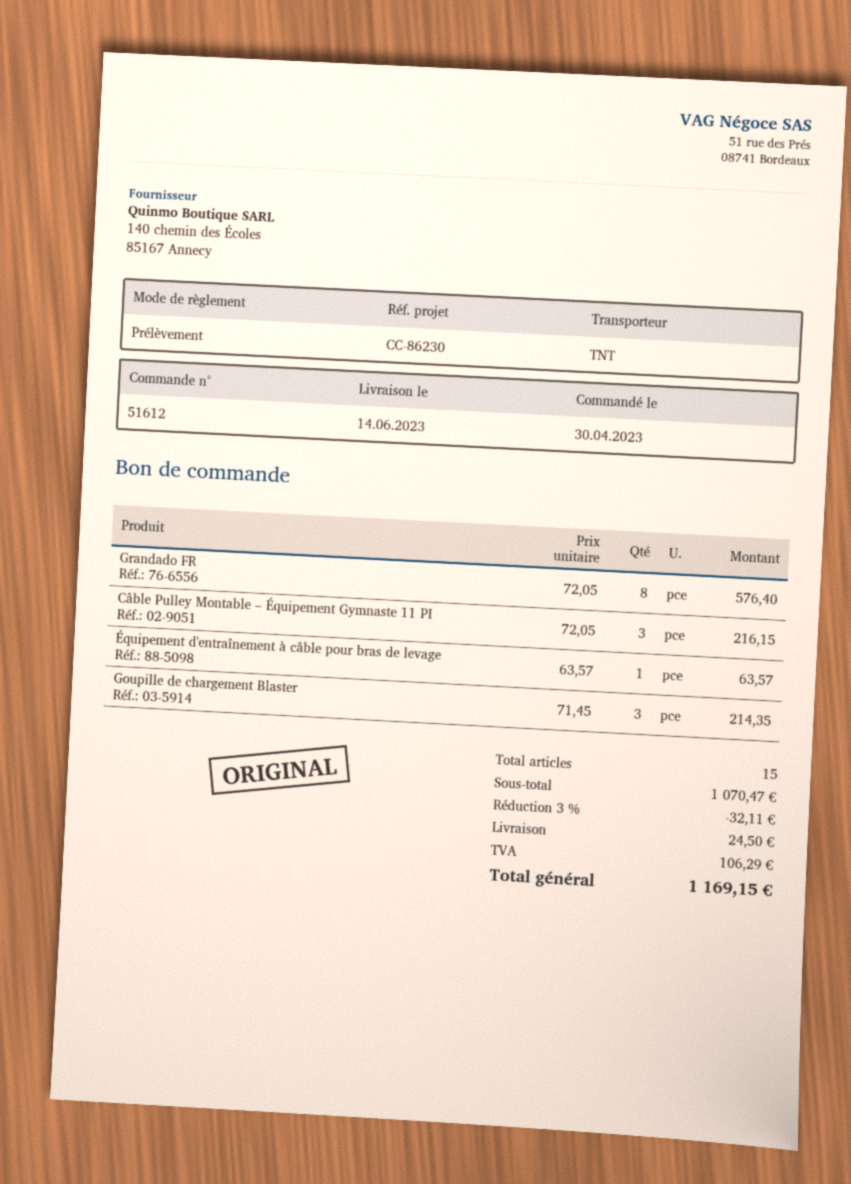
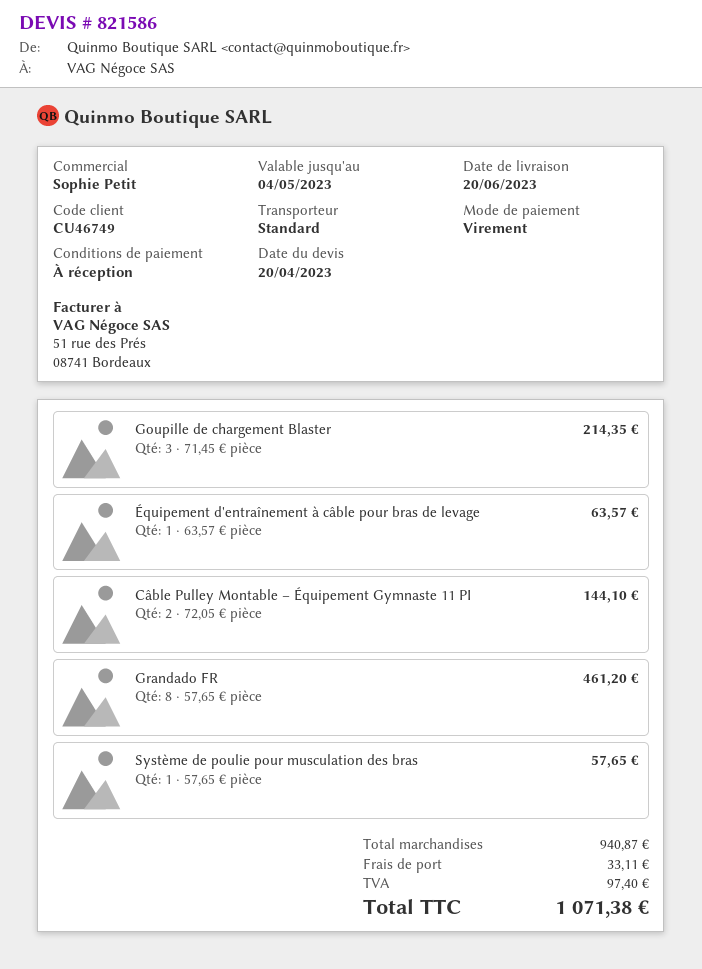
delivery date: 2023-06-14 -> 2023-06-20
payment method: direct debit -> bank transfer
shipping method: TNT -> standard
Grandado FR: 8 x 72.05 = 576.40 -> 8 x 57.65 = 461.20
Câble Pulley Montable – Équipement Gymnaste 11 PI: 3 x 72.05 = 216.15 -> 2 x 72.05 = 144.10
Système de poulie pour musculation des bras: none -> 1 x 57.65 = 57.65
subtotal: 1070.47 -> 940.87
discount: 3% = 32.11 -> none
shipping: 24.50 -> 33.11
tax: 106.29 -> 97.40
total: 1169.15 -> 1071.38

